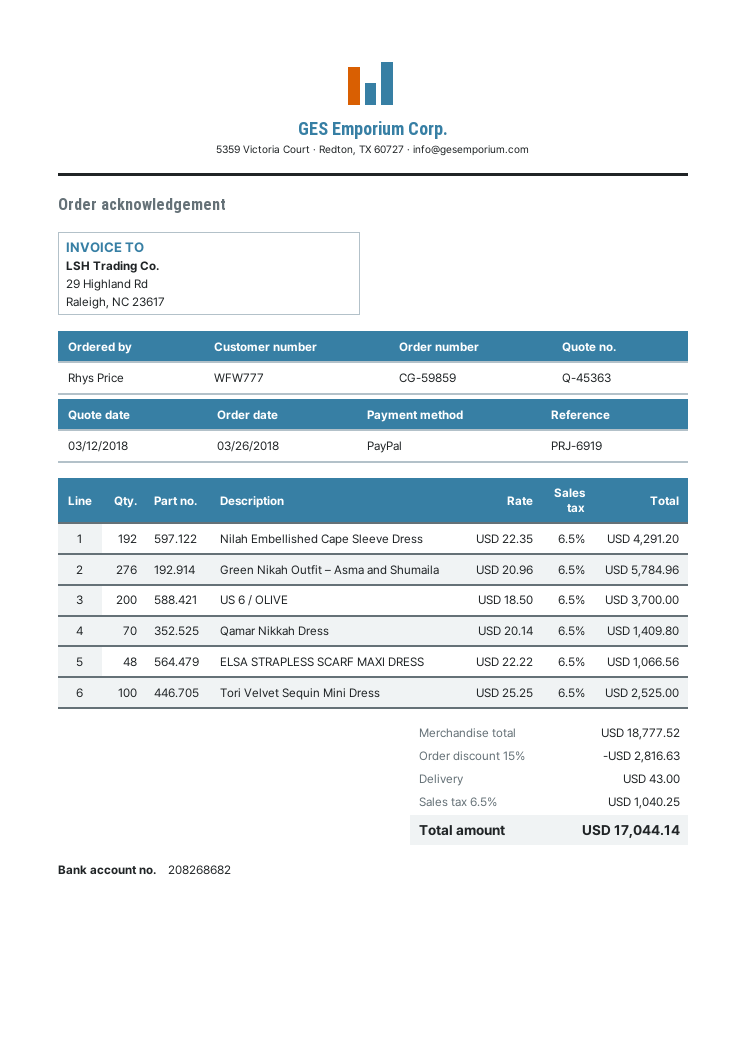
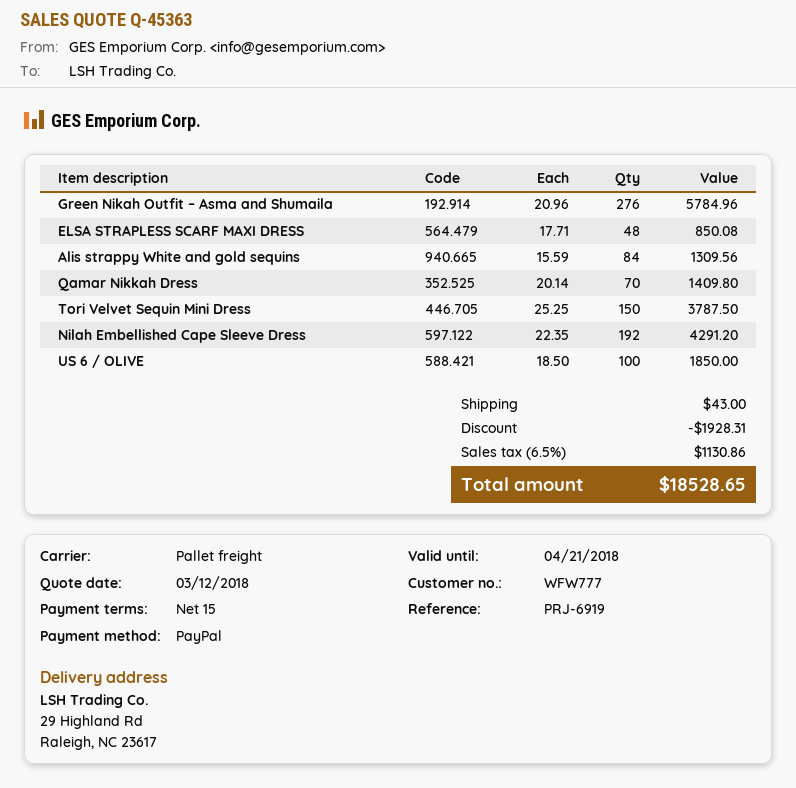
US 6 / OLIVE: 200 x 18.50 = 3700.00 -> 100 x 18.50 = 1850.00
ELSA STRAPLESS SCARF MAXI DRESS: 48 x 22.22 = 1066.56 -> 48 x 17.71 = 850.08
Tori Velvet Sequin Mini Dress: 100 x 25.25 = 2525.00 -> 150 x 25.25 = 3787.50
Alis strappy White and gold sequins: none -> 84 x 15.59 = 1309.56
discount: 2816.63 -> 1928.31
tax: 6.5% = 1040.25 -> 6.5% = 1130.86
total: 17044.14 -> 18528.65

